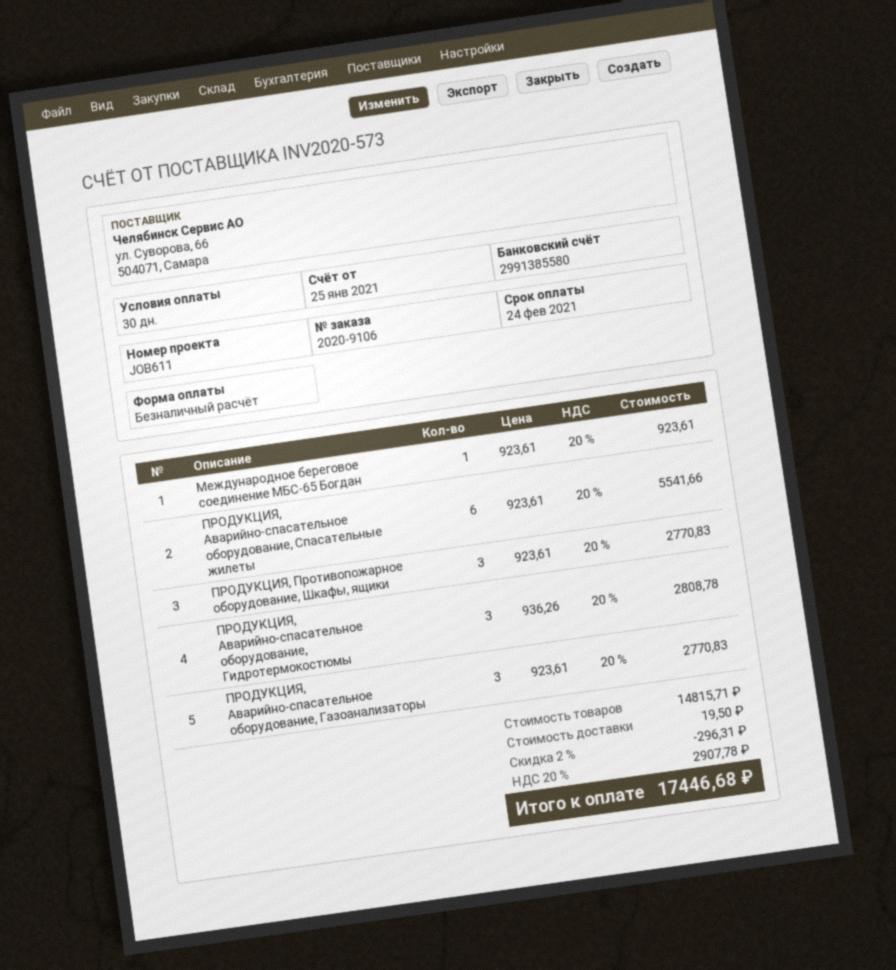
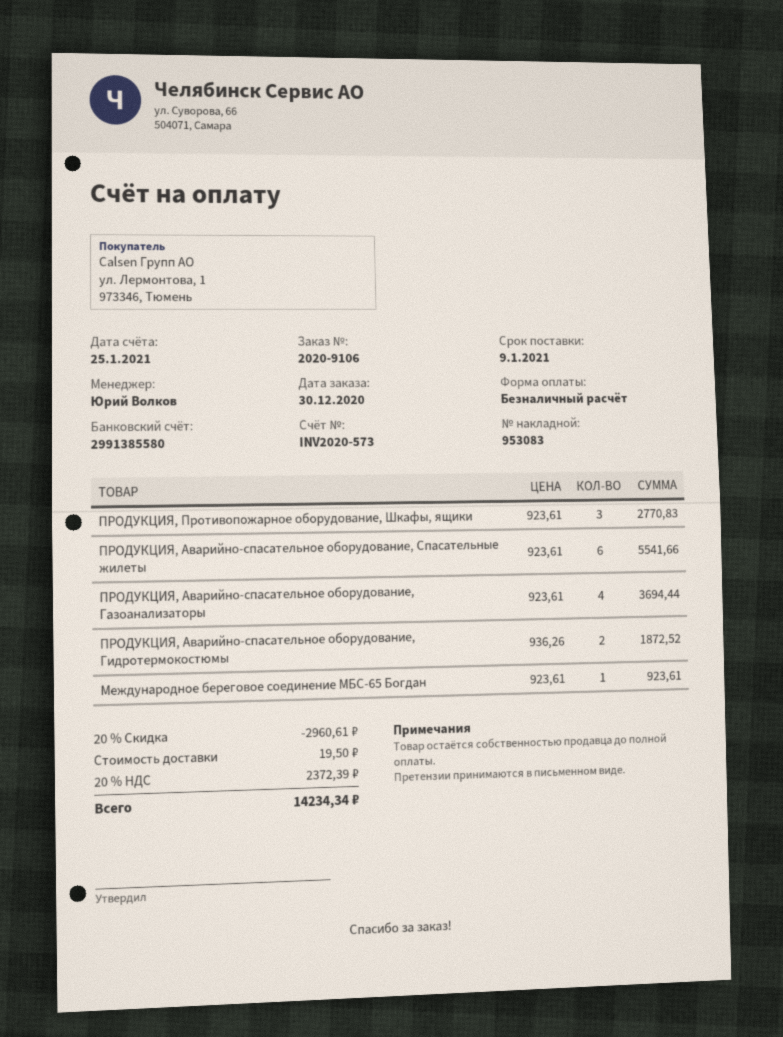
ПРОДУКЦИЯ, Аварийно-спасательное оборудование, Гидротермокостюмы: 3 x 936.26 = 2808.78 -> 2 x 936.26 = 1872.52
ПРОДУКЦИЯ, Аварийно-спасательное оборудование, Газоанализаторы: 3 x 923.61 = 2770.83 -> 4 x 923.61 = 3694.44
discount: 2% = 296.31 -> 20% = 2960.61
tax: 20% = 2907.78 -> 20% = 2372.39
total: 17446.68 -> 14234.34

